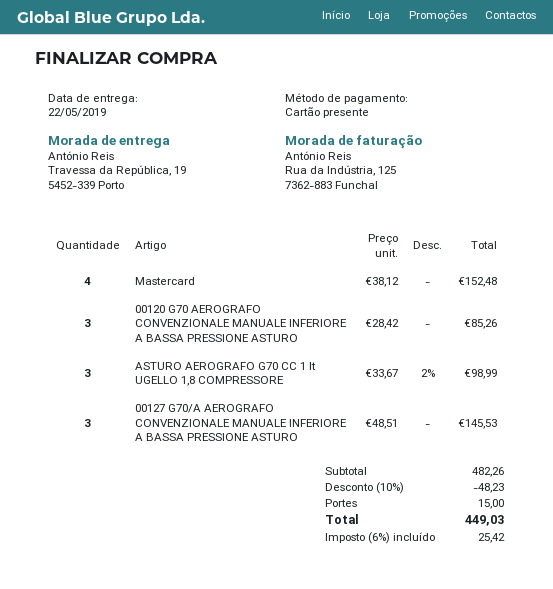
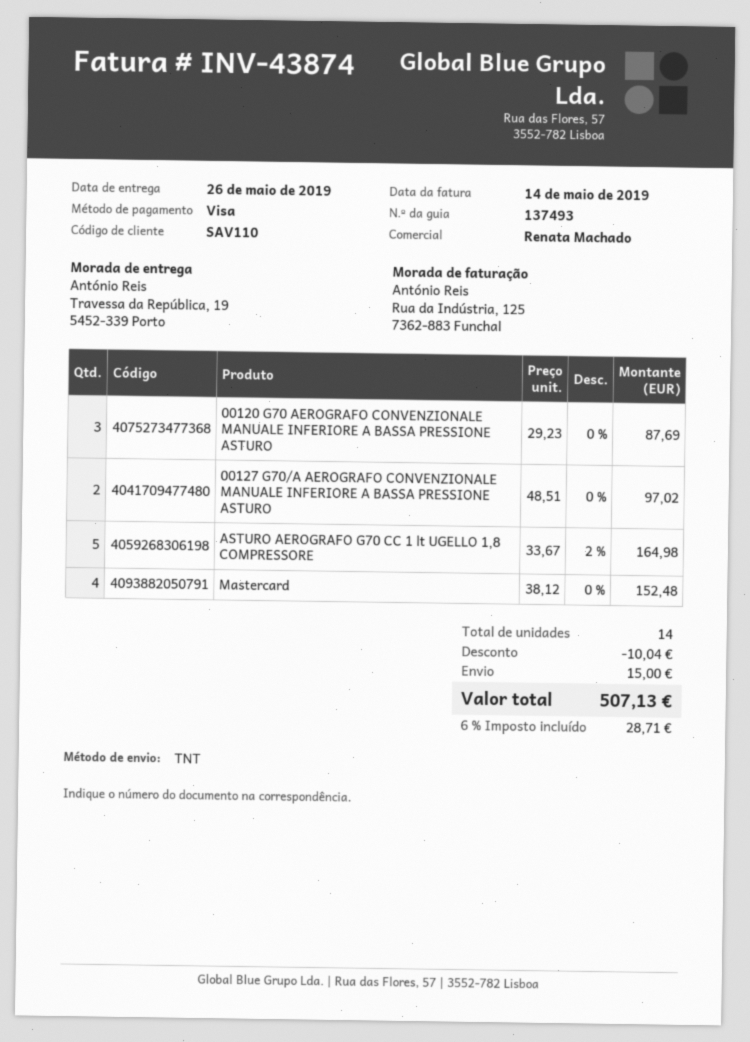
delivery date: 2019-05-22 -> 2019-05-26
payment method: gift card -> Visa
00120 G70 AEROGRAFO CONVENZIONALE MANUALE INFERIORE A BASSA PRESSIONE ASTURO: 3 x 28.42 = 85.26 -> 3 x 29.23 = 87.69
ASTURO AEROGRAFO G70 CC 1 lt UGELLO 1,8 COMPRESSORE: 3 x 33.67 - 2% = 98.99 -> 5 x 33.67 - 2% = 164.98
00127 G70/A AEROGRAFO CONVENZIONALE MANUALE INFERIORE A BASSA PRESSIONE ASTURO: 3 x 48.51 = 145.53 -> 2 x 48.51 = 97.02
discount: 48.23 -> 10.04
tax: 6% = 25.42 -> 6% = 28.71
total: 449.03 -> 507.13

